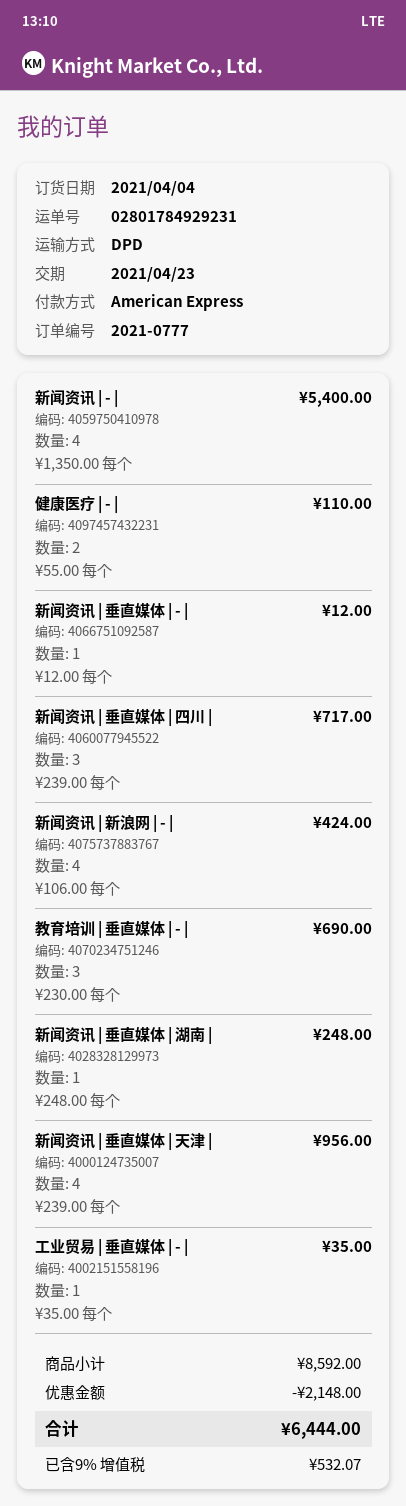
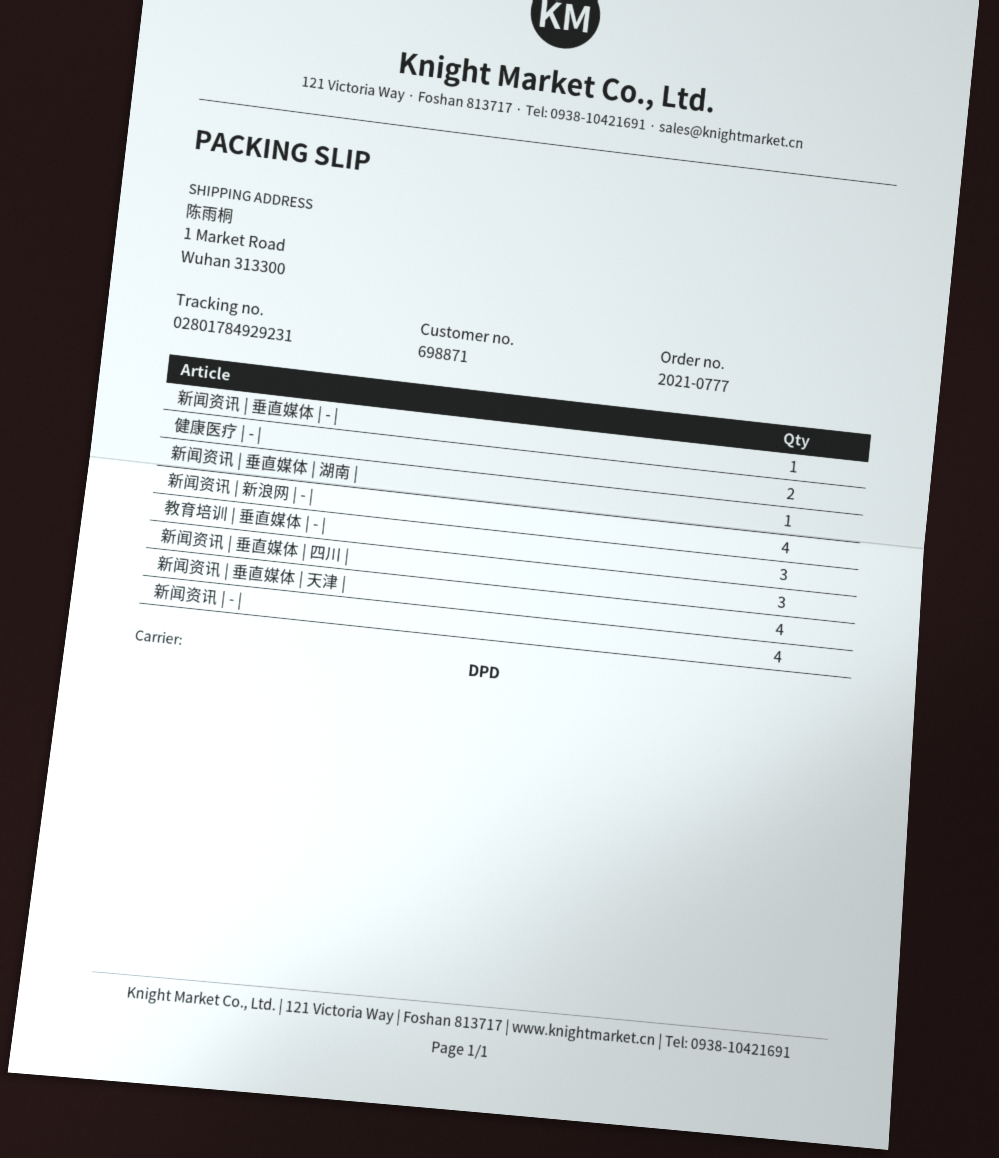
工业贸易 | 垂直媒体 | - |: 1 -> none

